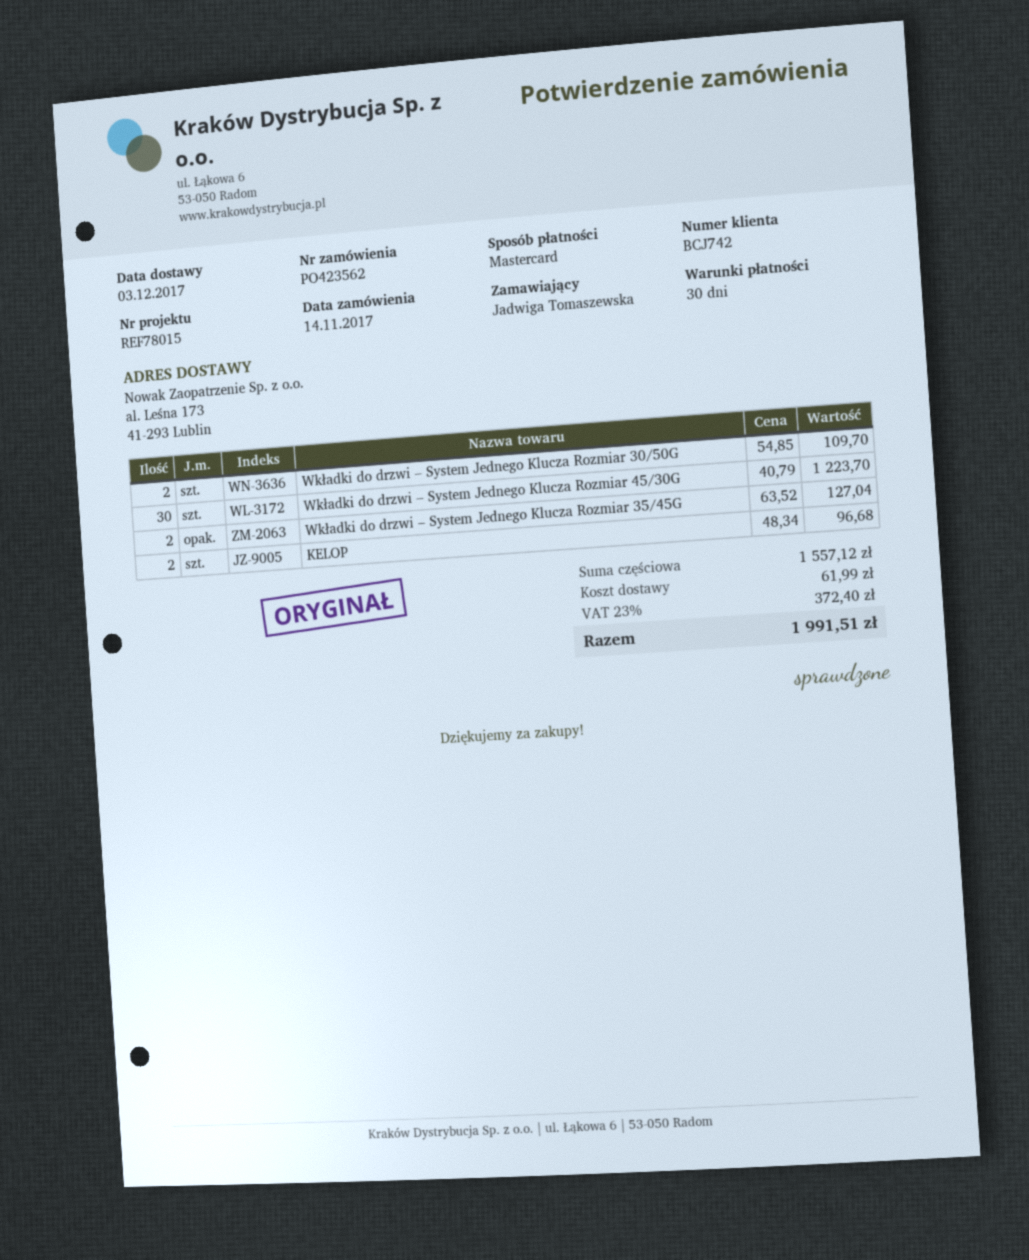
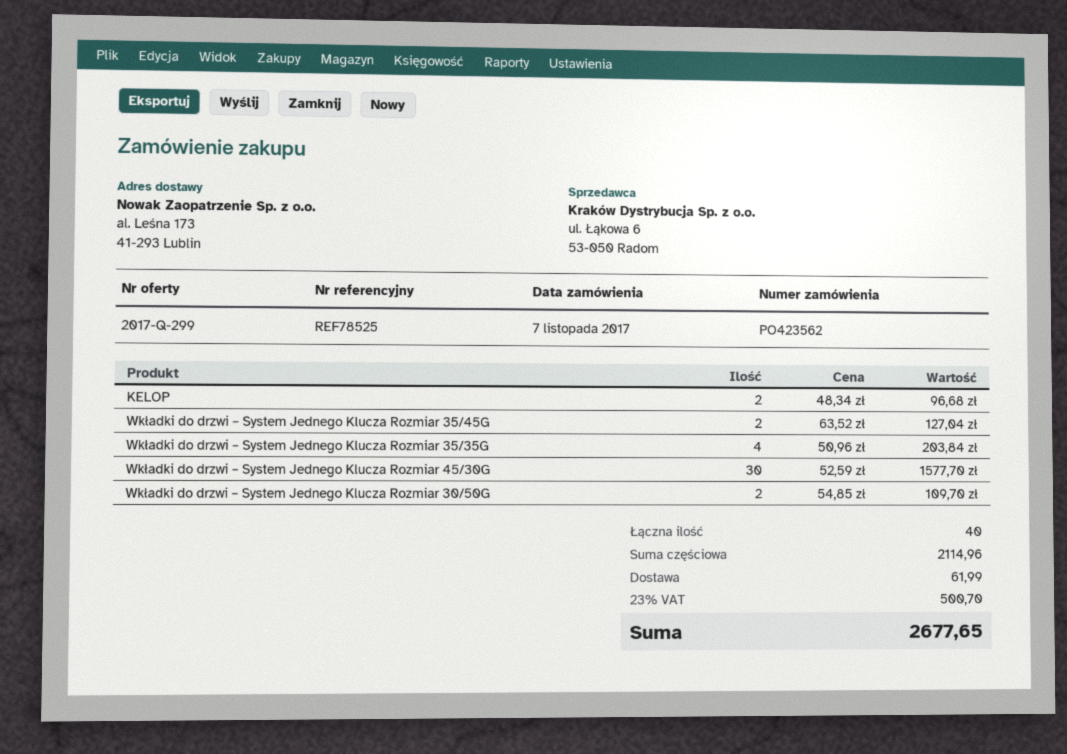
order date: 2017-11-14 -> 2017-11-07
reference: REF78015 -> REF78525
Wkładki do drzwi – System Jednego Klucza Rozmiar 45/30G: 30 x 40.79 = 1223.70 -> 30 x 52.59 = 1577.70
Wkładki do drzwi – System Jednego Klucza Rozmiar 35/35G: none -> 4 x 50.96 = 203.84
subtotal: 1557.12 -> 2114.96
tax: 23% = 372.40 -> 23% = 500.70
total: 1991.51 -> 2677.65

